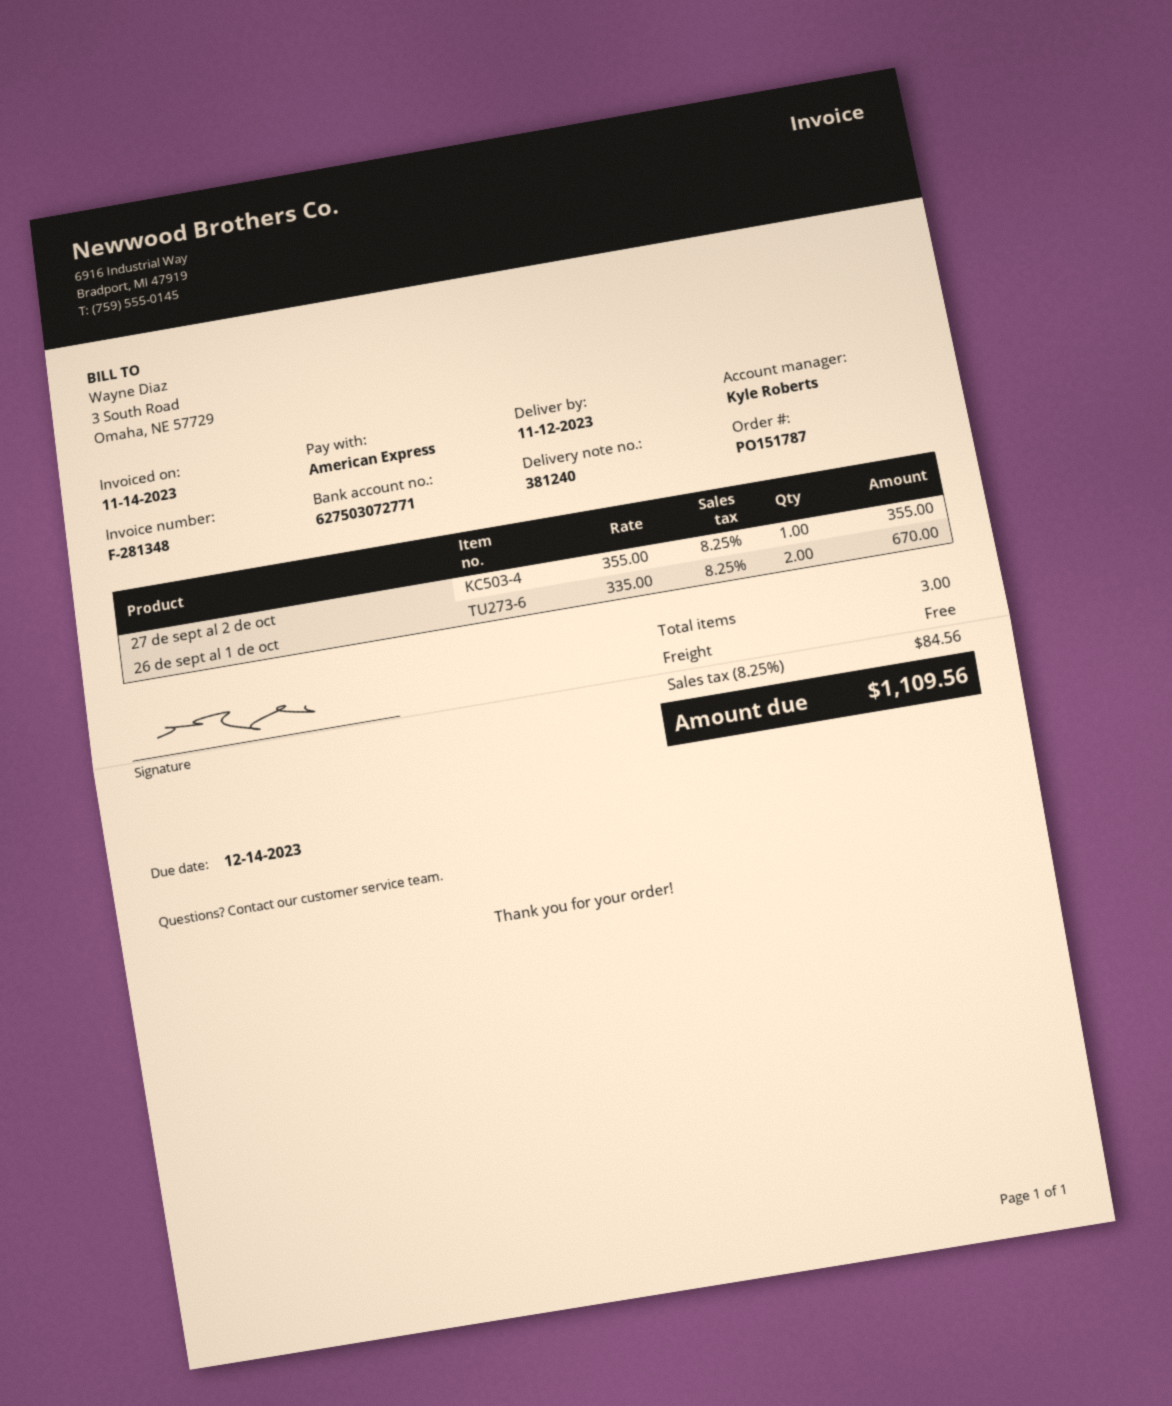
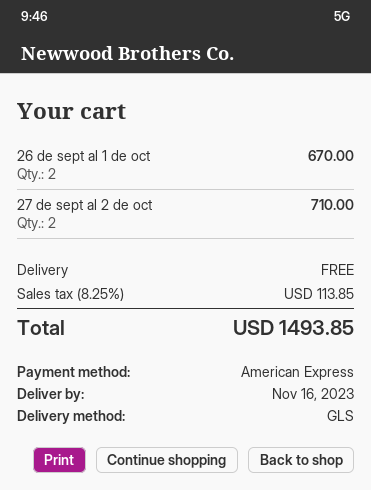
delivery date: 2023-11-12 -> 2023-11-16
27 de sept al 2 de oct: 1 for 355.00 -> 2 for 710.00
tax: 8.25% = 84.56 -> 8.25% = 113.85
total: 1109.56 -> 1493.85

